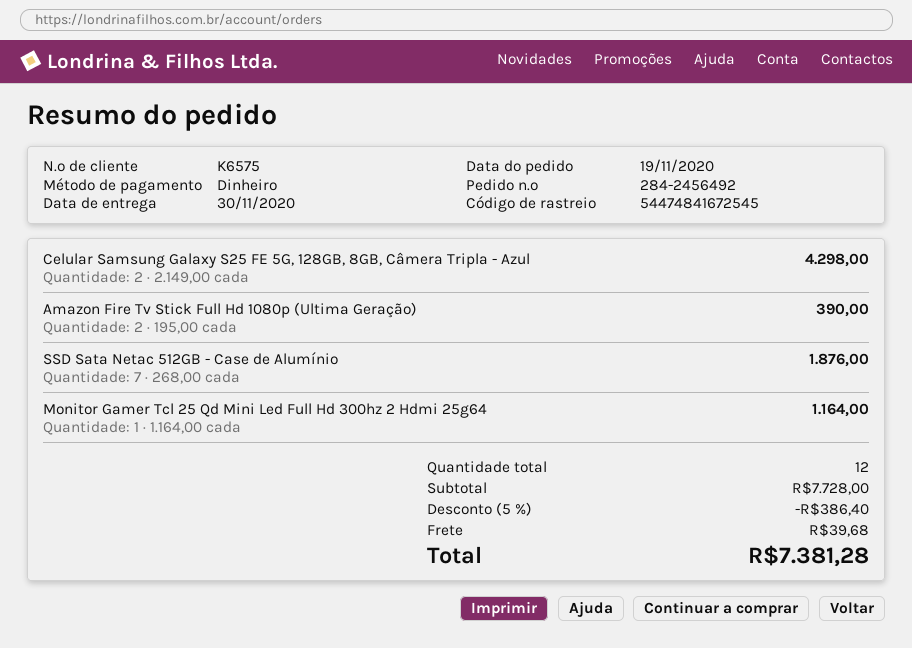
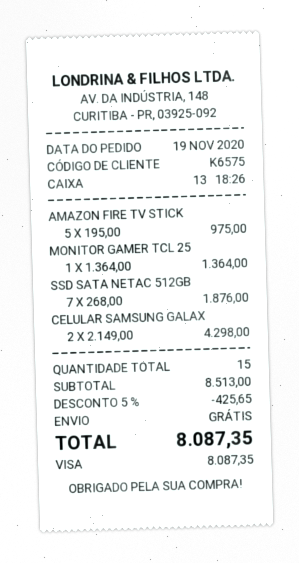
payment method: cash -> Visa
Amazon Fire Tv Stick Full Hd 1080p (Ultima Geração): 2 x 195.00 = 390.00 -> 5 x 195.00 = 975.00
Monitor Gamer Tcl 25 Qd Mini Led Full Hd 300hz 2 Hdmi 25g64: 1 x 1164.00 = 1164.00 -> 1 x 1364.00 = 1364.00
total quantity: 12 -> 15
subtotal: 7728.00 -> 8513.00
discount: 5% = 386.40 -> 5% = 425.65
shipping: 39.68 -> 0.00
total: 7381.28 -> 8087.35

